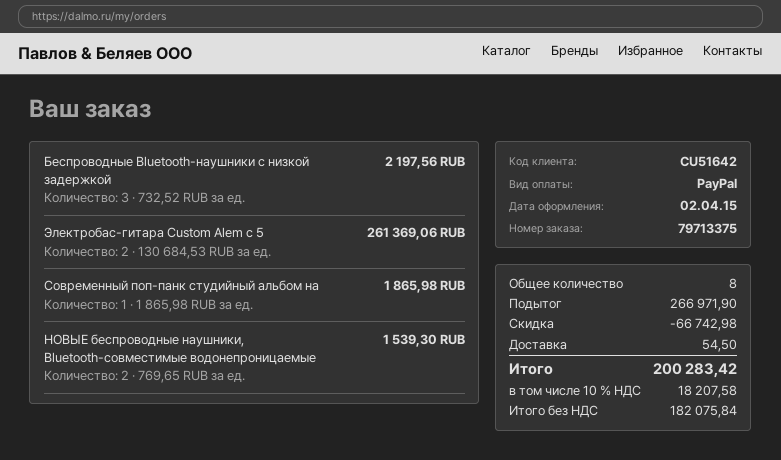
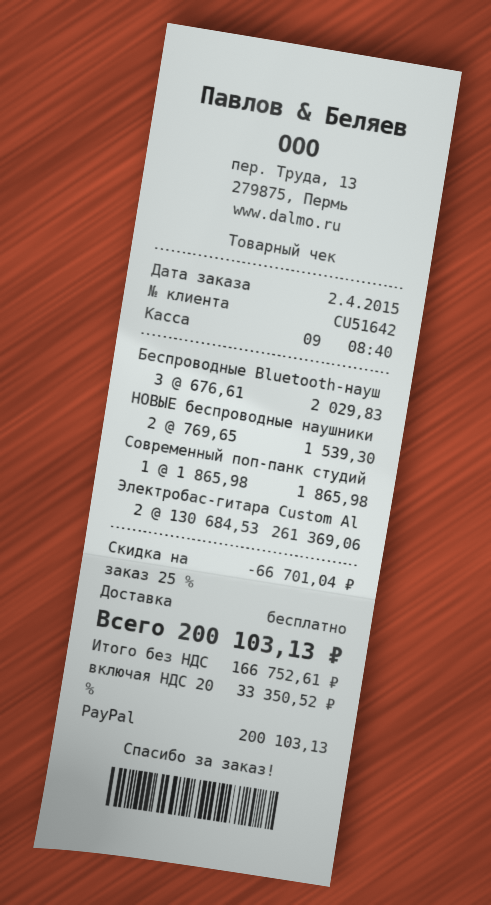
Беспроводные Bluetooth-наушники с низкой задержкой: 3 x 732.52 = 2197.56 -> 3 x 676.61 = 2029.83
discount: 66742.98 -> 66701.04
shipping: 54.50 -> 0.00
net: 182075.84 -> 166752.61
tax: 10% = 18207.58 -> 20% = 33350.52
total: 200283.42 -> 200103.13

